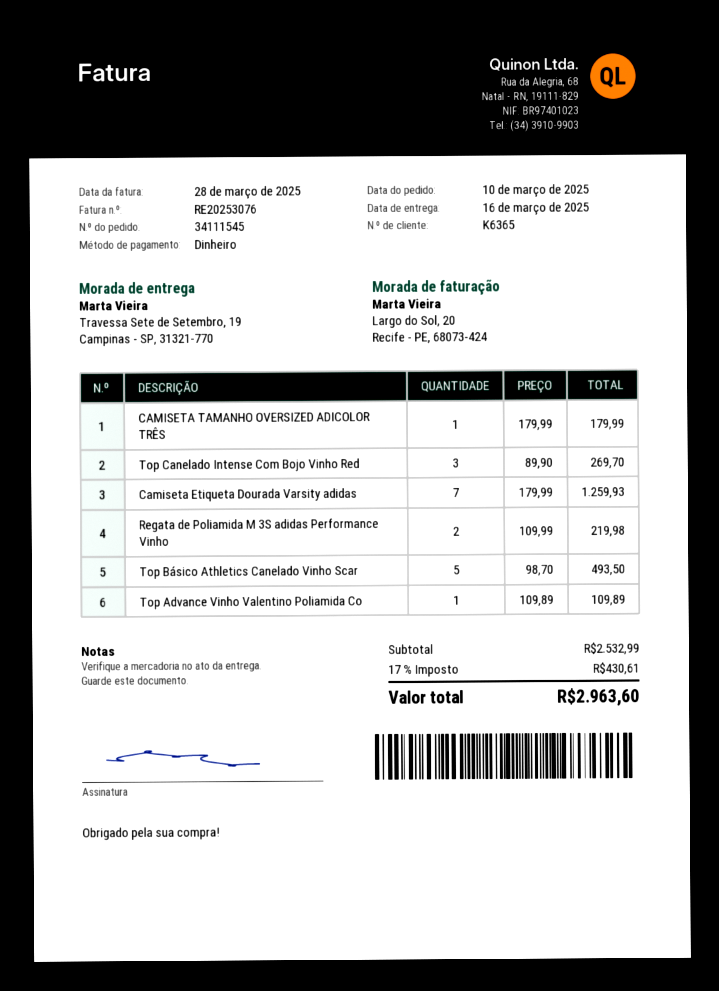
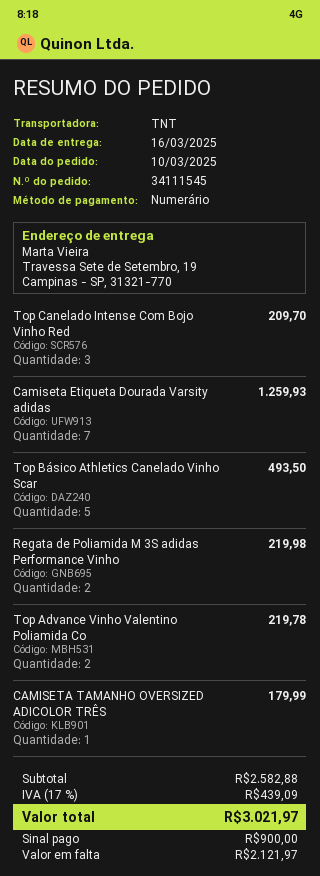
Top Canelado Intense Com Bojo Vinho Red: 3 for 269.70 -> 3 for 209.70
Top Advance Vinho Valentino Poliamida Co: 1 for 109.89 -> 2 for 219.78
subtotal: 2532.99 -> 2582.88
tax: 17% = 430.61 -> 17% = 439.09
total: 2963.60 -> 3021.97

